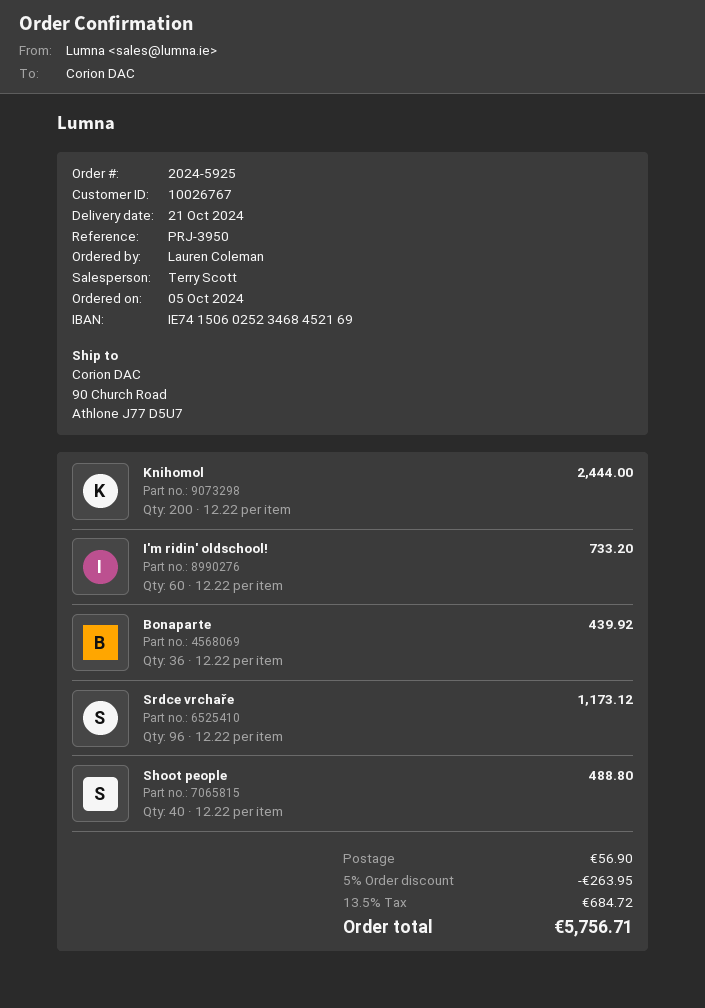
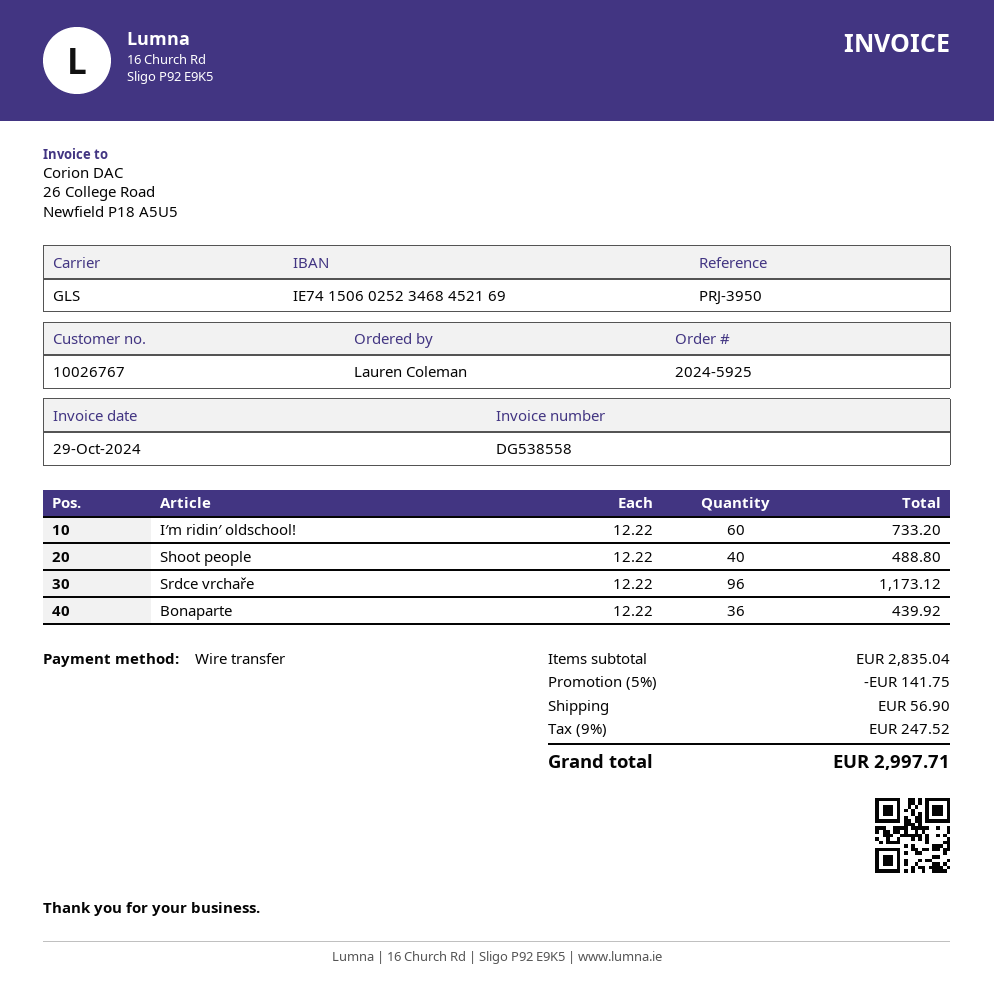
Knihomol: 200 x 12.22 = 2444.00 -> none
discount: 5% = 263.95 -> 5% = 141.75
tax: 13.5% = 684.72 -> 9% = 247.52
total: 5756.71 -> 2997.71

